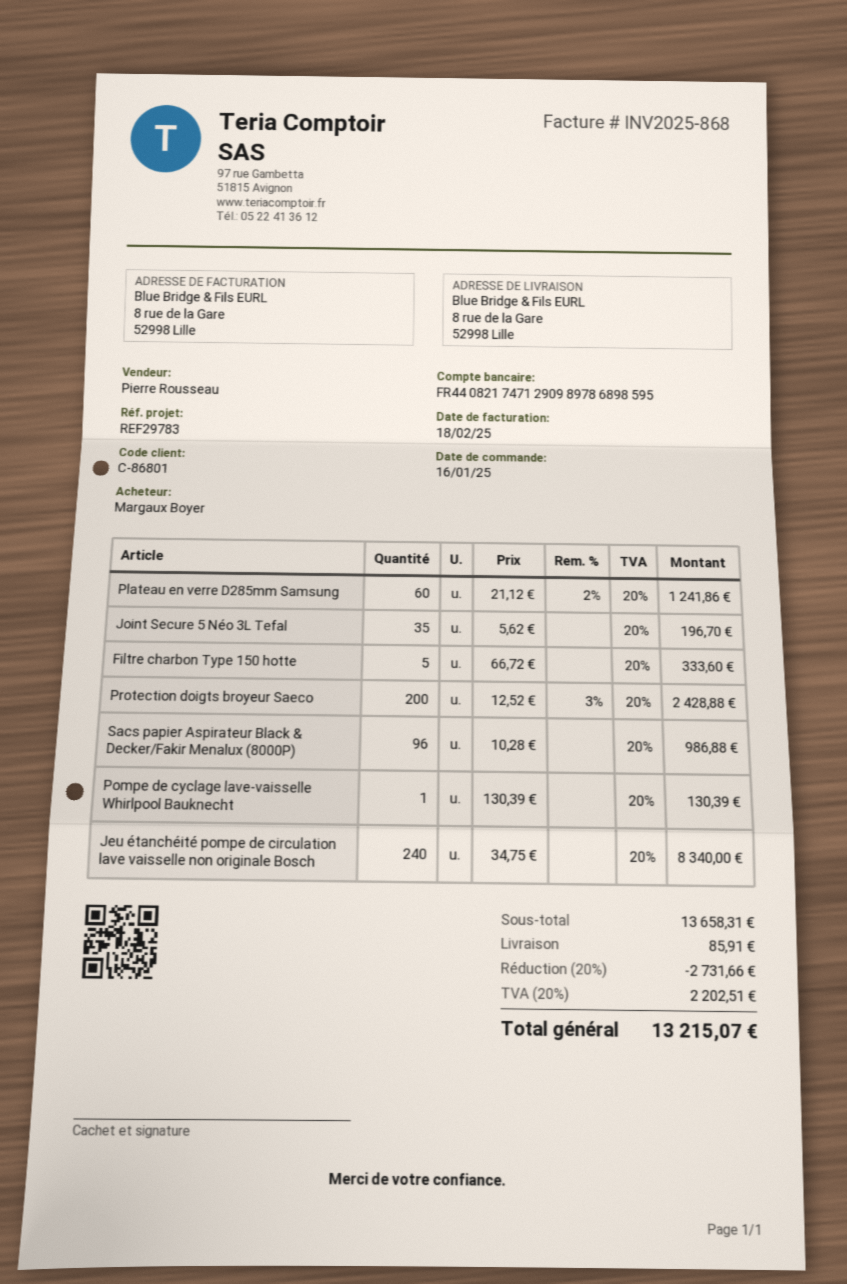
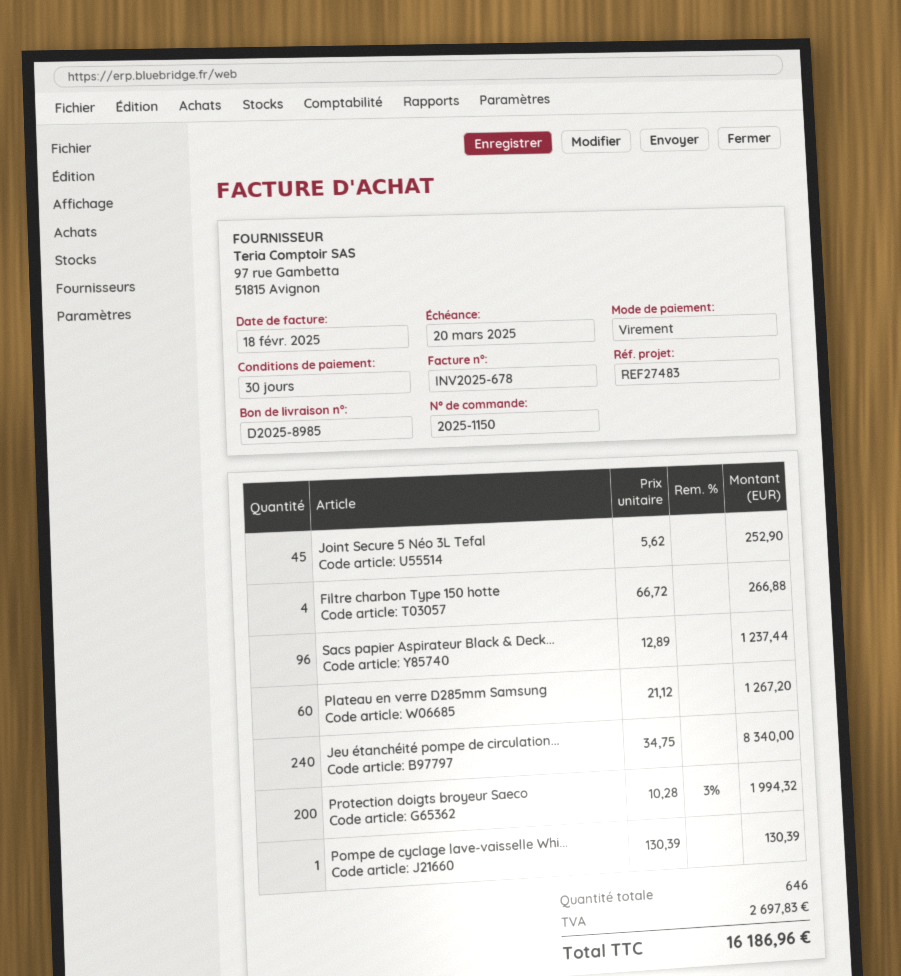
invoice number: INV2025-868 -> INV2025-678
reference: REF29783 -> REF27483
Plateau en verre D285mm Samsung: 60 x 21.12 - 2% = 1241.86 -> 60 x 21.12 = 1267.20
Joint Secure 5 Néo 3L Tefal: 35 x 5.62 = 196.70 -> 45 x 5.62 = 252.90
Filtre charbon Type 150 hotte: 5 x 66.72 = 333.60 -> 4 x 66.72 = 266.88
Protection doigts broyeur Saeco: 200 x 12.52 - 3% = 2428.88 -> 200 x 10.28 - 3% = 1994.32
Sacs papier Aspirateur Black & Decker/Fakir Menalux (8000P): 96 x 10.28 = 986.88 -> 96 x 12.89 = 1237.44
discount: 20% = 2731.66 -> none
shipping: 85.91 -> none
tax: 2202.51 -> 2697.83
total: 13215.07 -> 16186.96

